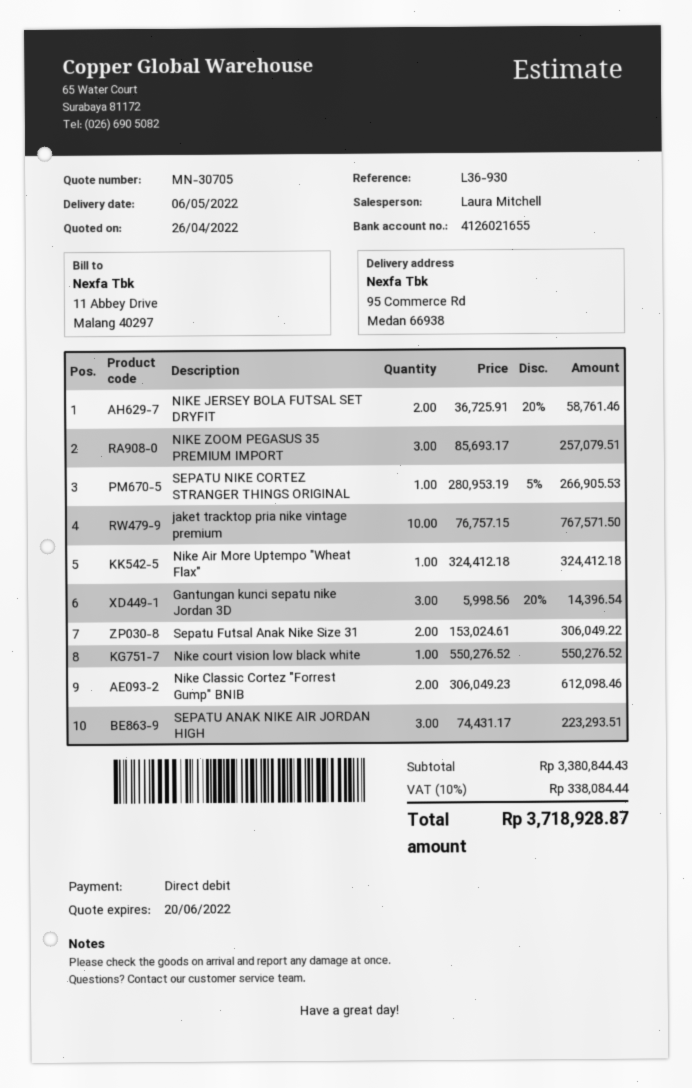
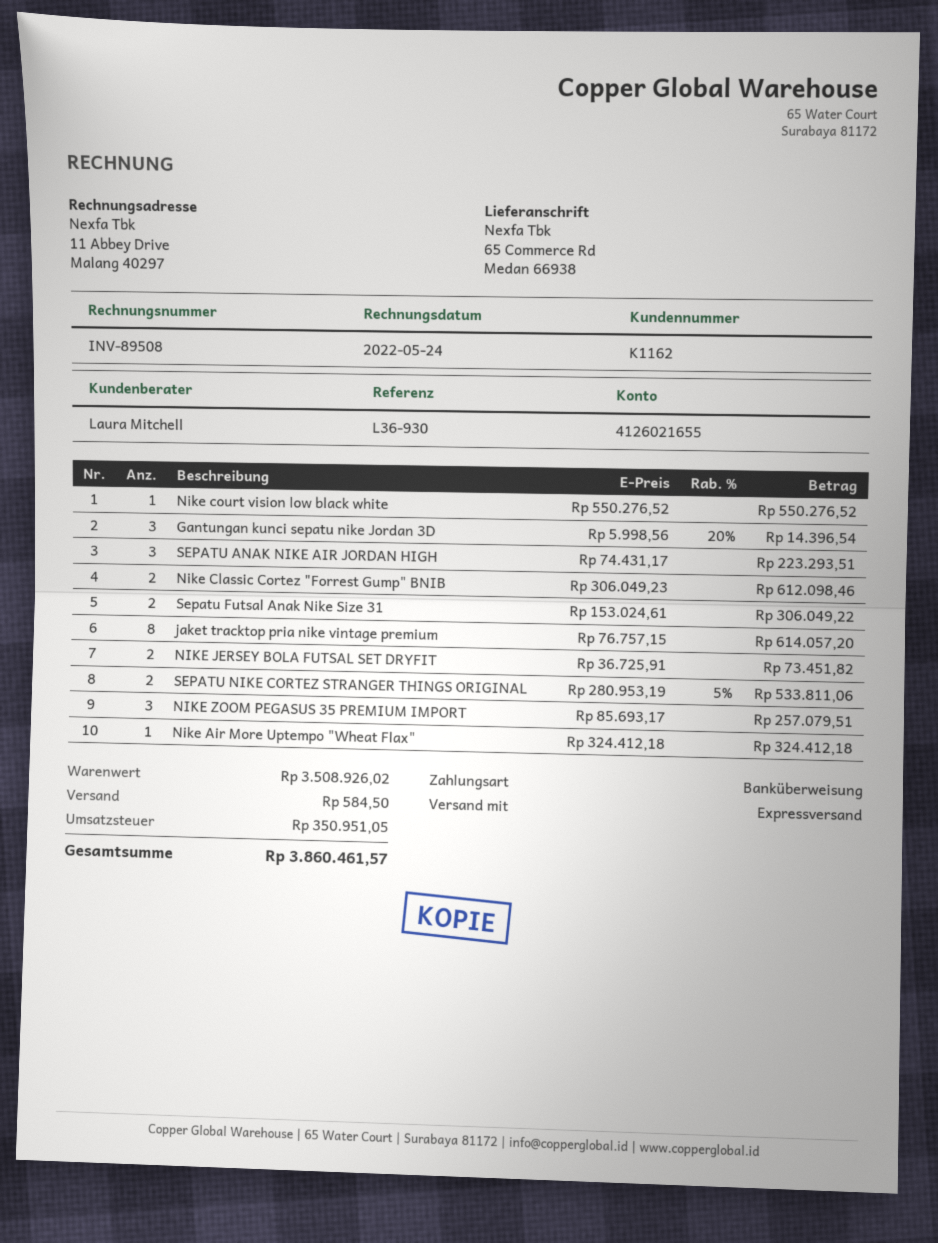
payment method: direct debit -> bank transfer
ship to: 95 Commerce Rd, Medan 66938 -> 65 Commerce Rd, Medan 66938
NIKE JERSEY BOLA FUTSAL SET DRYFIT: 2 x 36725.91 - 20% = 58761.46 -> 2 x 36725.91 = 73451.82
SEPATU NIKE CORTEZ STRANGER THINGS ORIGINAL: 1 x 280953.19 - 5% = 266905.53 -> 2 x 280953.19 - 5% = 533811.06
jaket tracktop pria nike vintage premium: 10 x 76757.15 = 767571.50 -> 8 x 76757.15 = 614057.20
subtotal: 3380844.43 -> 3508926.02
shipping: none -> 584.50
tax: 338084.44 -> 350951.05
total: 3718928.87 -> 3860461.57

